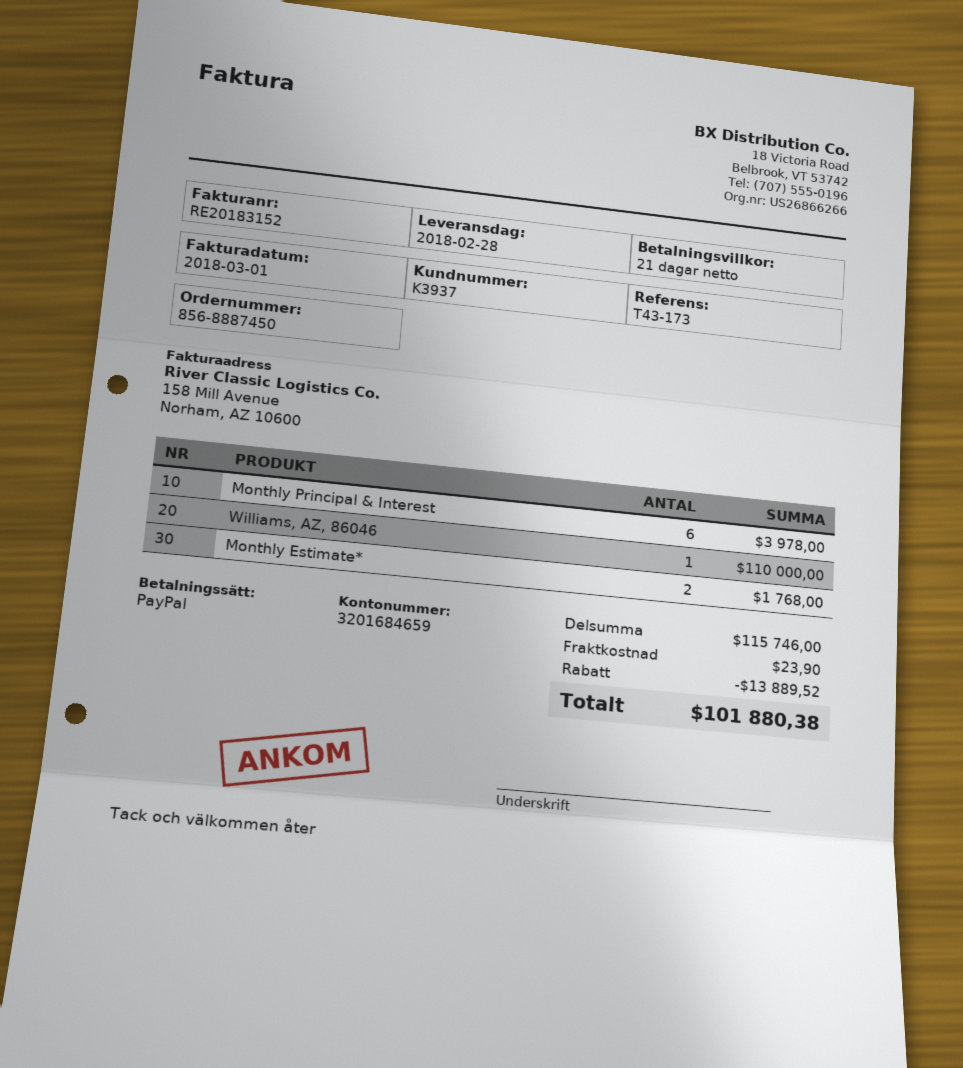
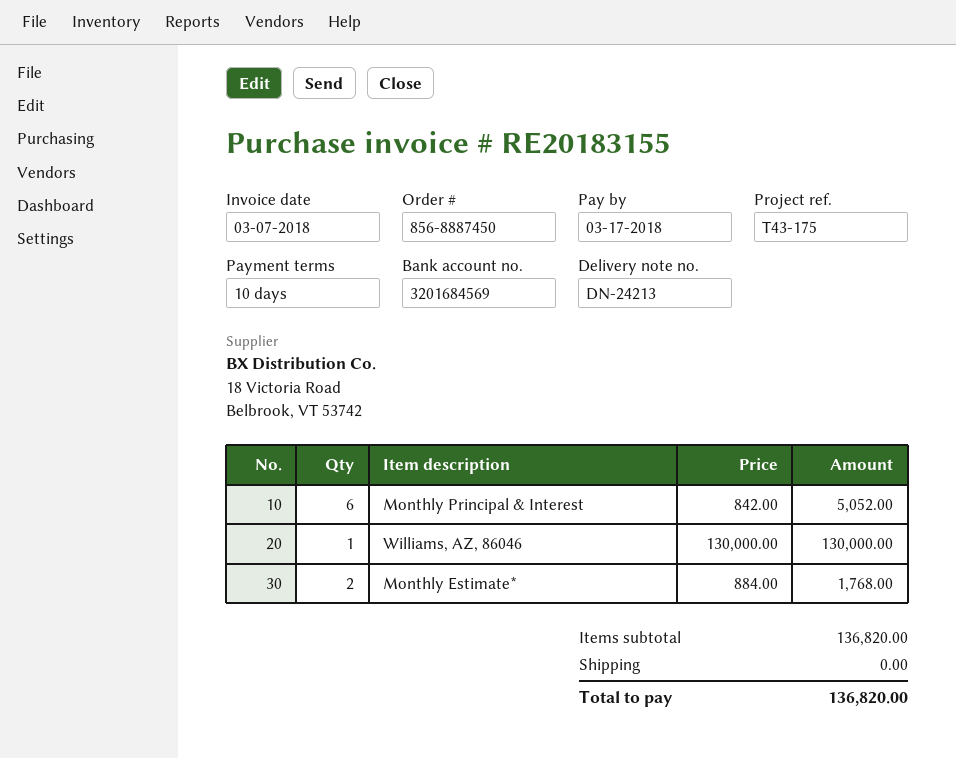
invoice number: RE20183152 -> RE20183155
invoice date: 2018-03-01 -> 2018-03-07
payment terms: 21 days -> 10 days
reference: T43-173 -> T43-175
bank account: 3201684659 -> 3201684569
Monthly Principal & Interest: 6 for 3978.00 -> 6 for 5052.00
Williams, AZ, 86046: 1 for 110000.00 -> 1 for 130000.00
subtotal: 115746.00 -> 136820.00
discount: 13889.52 -> none
shipping: 23.90 -> 0.00
total: 101880.38 -> 136820.00

